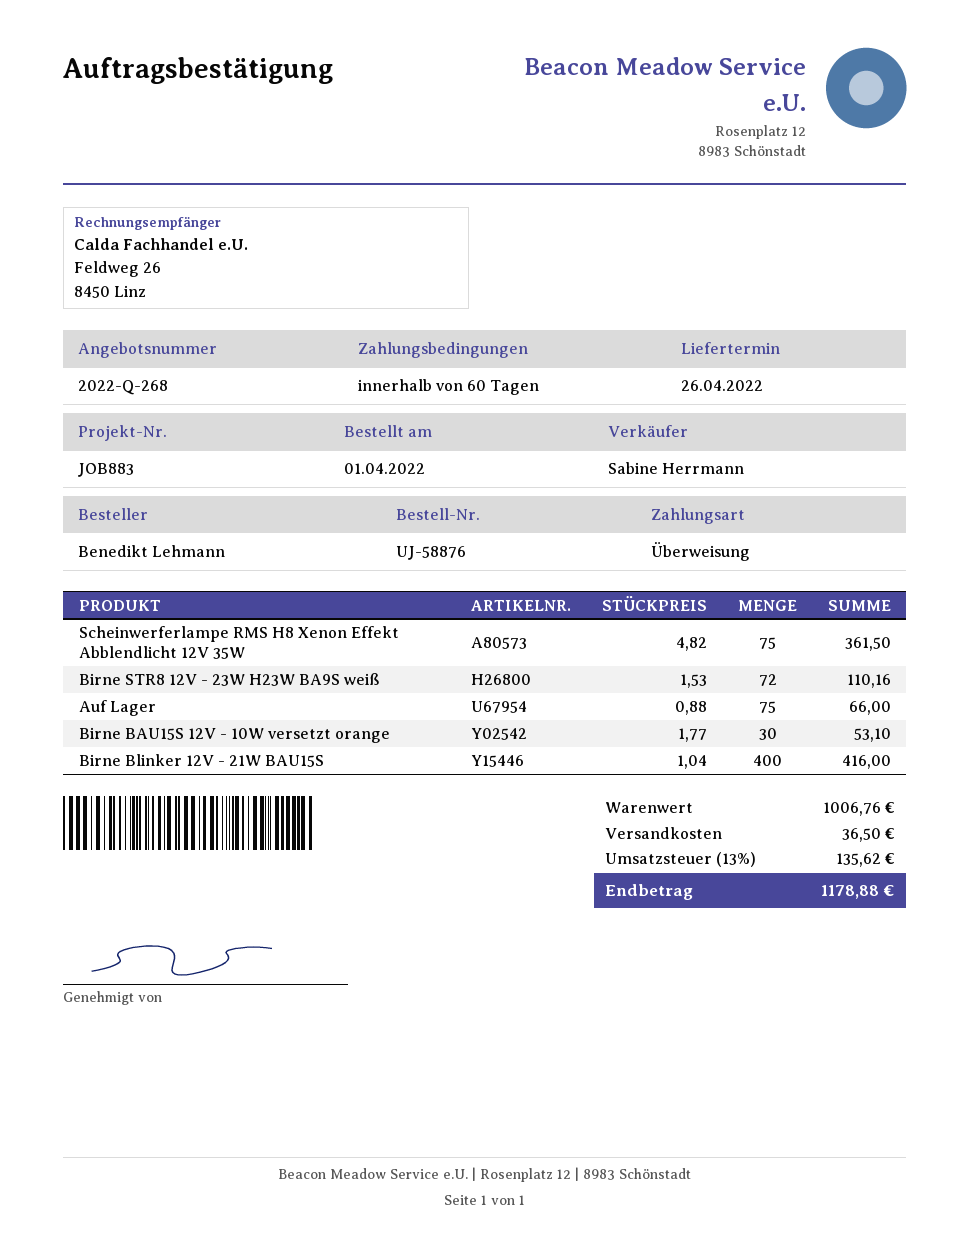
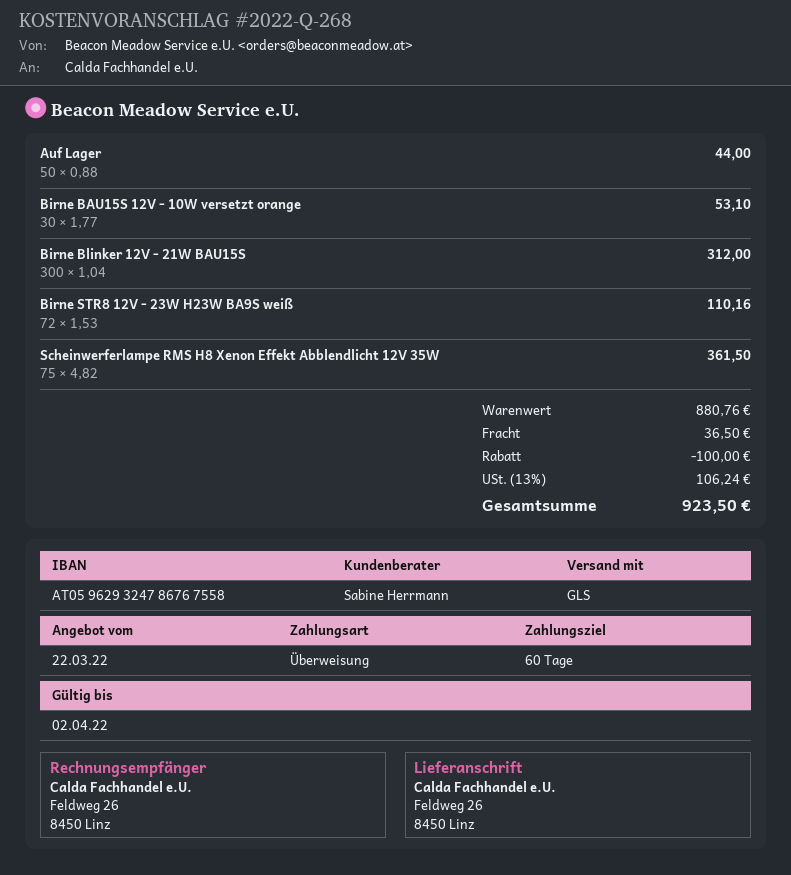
Auf Lager: 75 x 0.88 = 66.00 -> 50 x 0.88 = 44.00
Birne Blinker 12V - 21W BAU15S: 400 x 1.04 = 416.00 -> 300 x 1.04 = 312.00
subtotal: 1006.76 -> 880.76
discount: none -> 100.00
tax: 13% = 135.62 -> 13% = 106.24
total: 1178.88 -> 923.50

